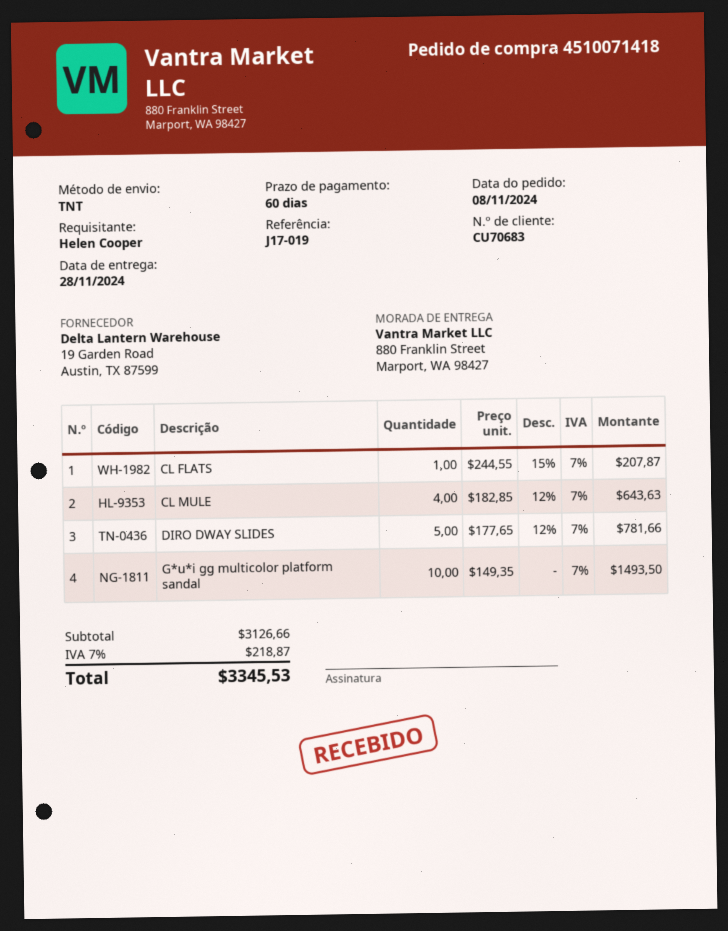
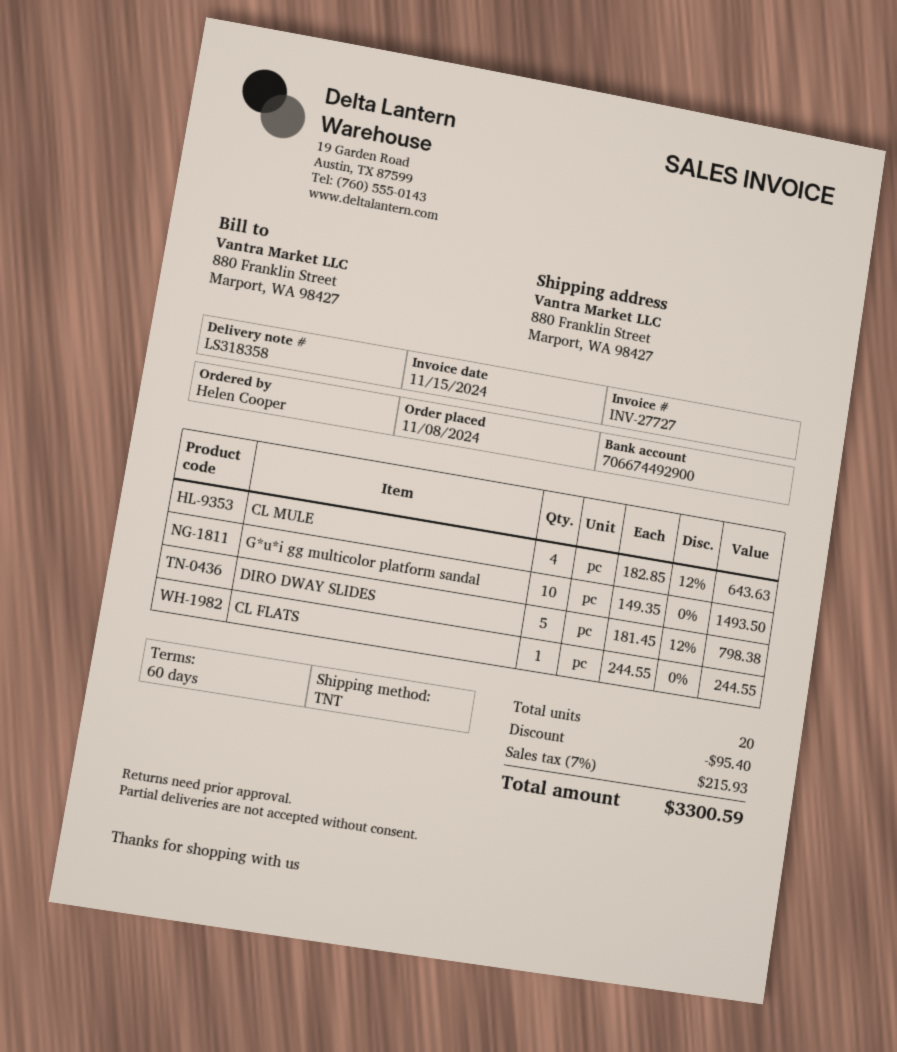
CL FLATS: 1 x 244.55 - 15% = 207.87 -> 1 x 244.55 = 244.55
DIRO DWAY SLIDES: 5 x 177.65 - 12% = 781.66 -> 5 x 181.45 - 12% = 798.38
discount: none -> 95.40
tax: 7% = 218.87 -> 7% = 215.93
total: 3345.53 -> 3300.59

